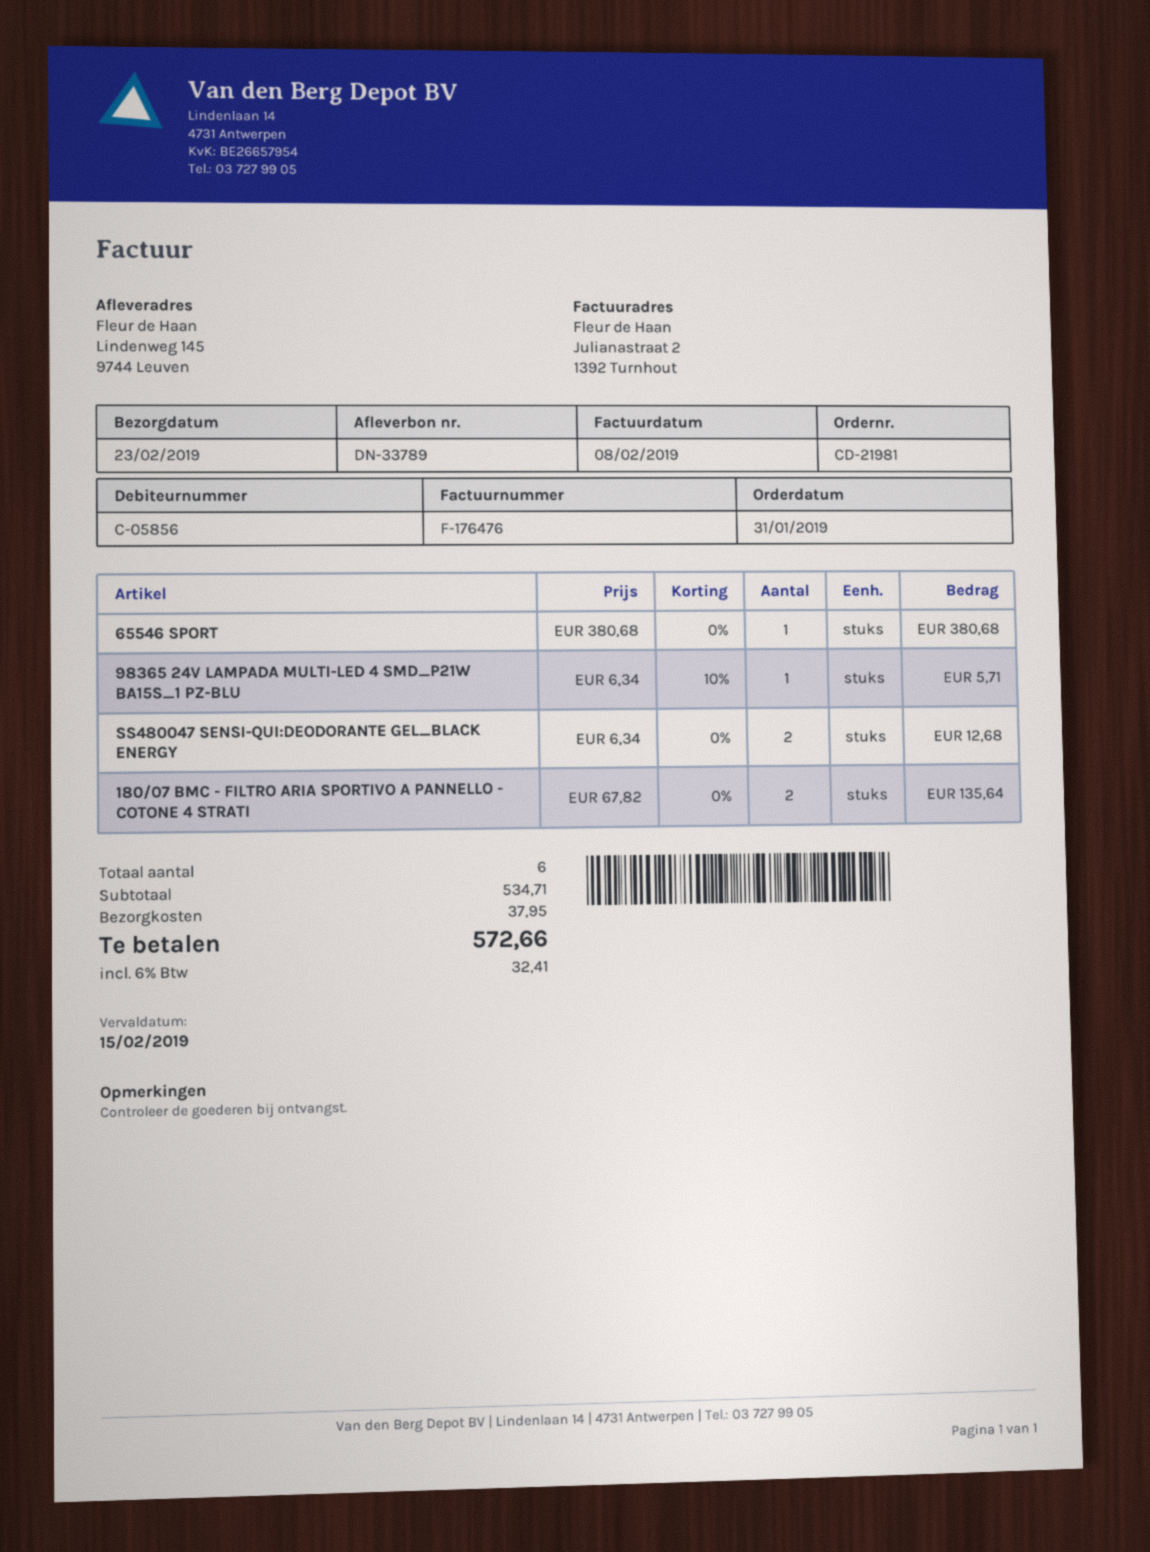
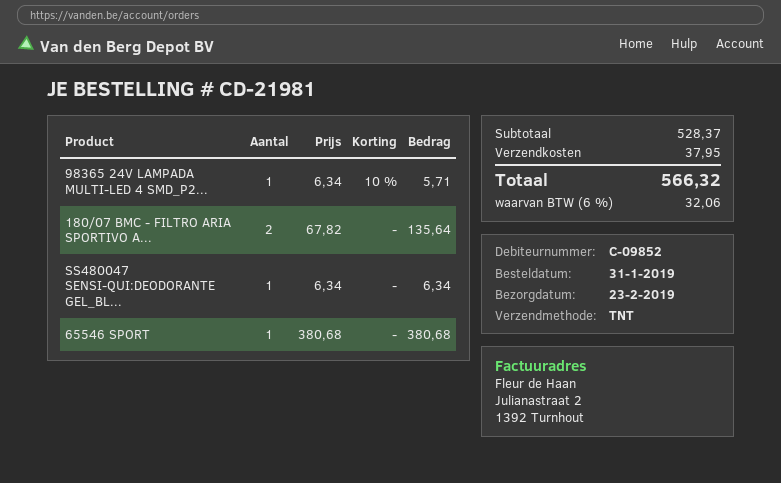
customer number: C-05856 -> C-09852
SS480047 SENSI-QUI:DEODORANTE GEL_BLACK ENERGY: 2 x 6.34 = 12.68 -> 1 x 6.34 = 6.34
subtotal: 534.71 -> 528.37
tax: 6% = 32.41 -> 6% = 32.06
total: 572.66 -> 566.32

